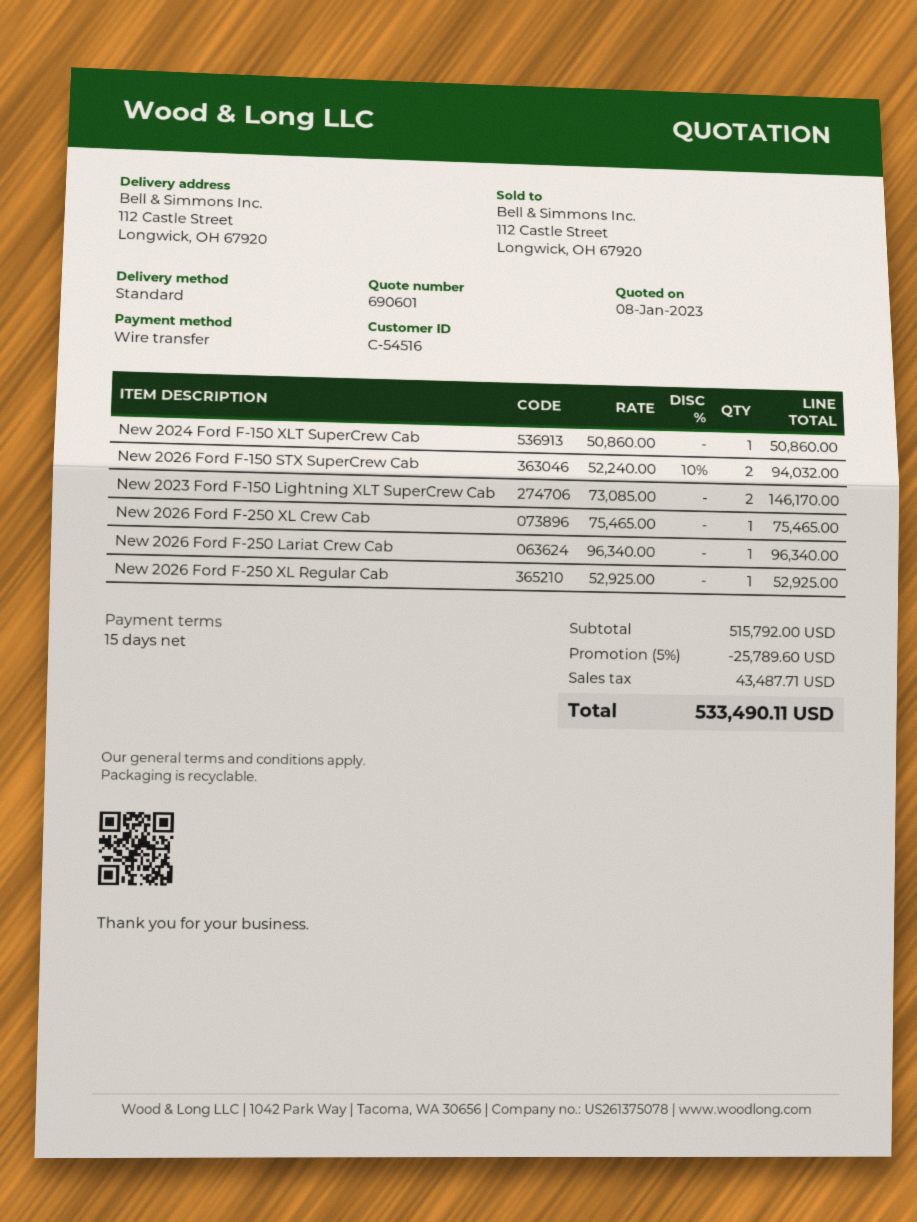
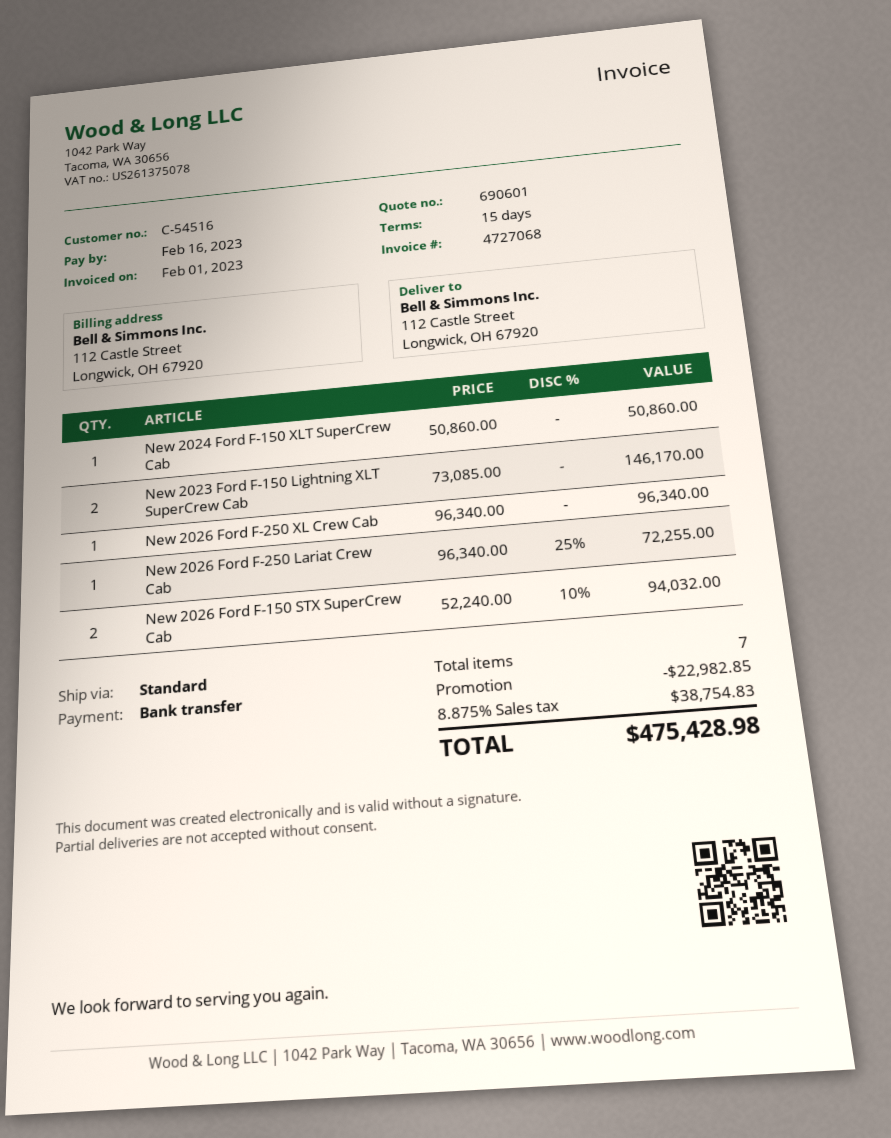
New 2026 Ford F-250 XL Crew Cab: 1 x 75465.00 = 75465.00 -> 1 x 96340.00 = 96340.00
New 2026 Ford F-250 Lariat Crew Cab: 1 x 96340.00 = 96340.00 -> 1 x 96340.00 - 25% = 72255.00
New 2026 Ford F-250 XL Regular Cab: 1 x 52925.00 = 52925.00 -> none
discount: 25789.60 -> 22982.85
tax: 43487.71 -> 38754.83
total: 533490.11 -> 475428.98

